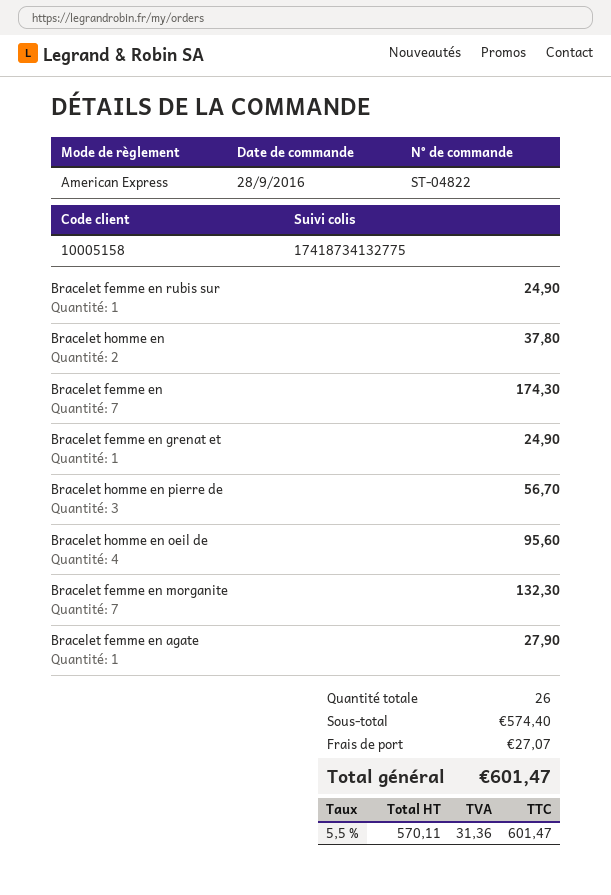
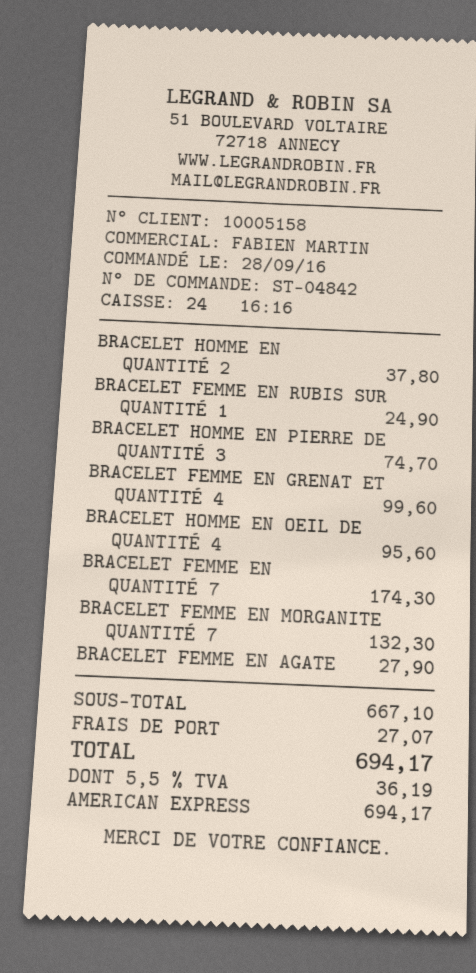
order number: ST-04822 -> ST-04842
Bracelet femme en grenat et: 1 for 24.90 -> 4 for 99.60
Bracelet homme en pierre de: 3 for 56.70 -> 3 for 74.70
subtotal: 574.40 -> 667.10
tax: 5.5% = 31.36 -> 5.5% = 36.19
total: 601.47 -> 694.17

